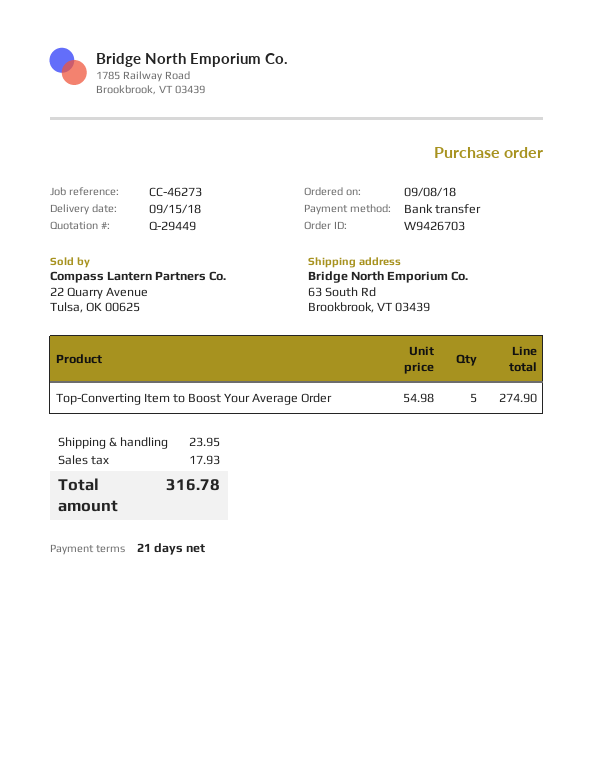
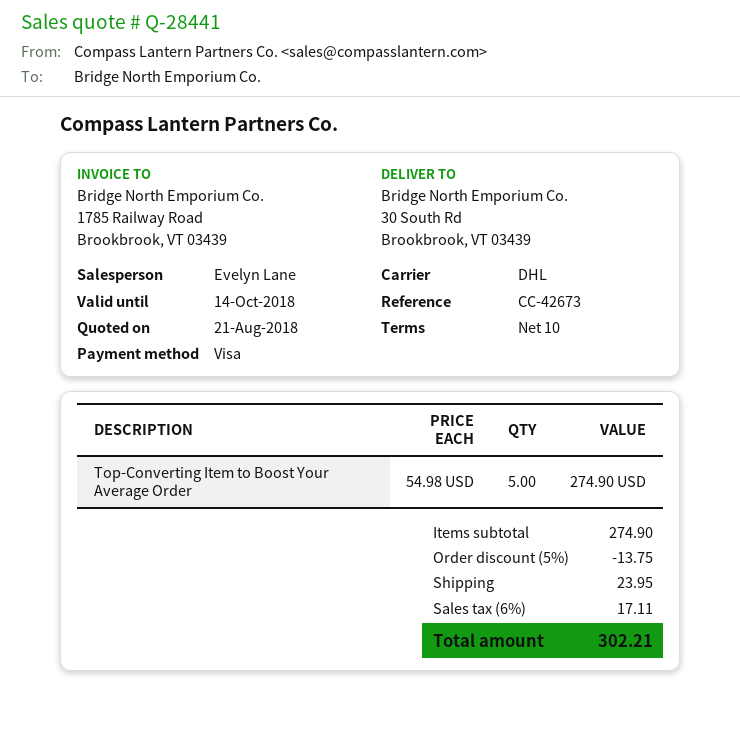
quote number: Q-29449 -> Q-28441
payment terms: 21 days -> 10 days
reference: CC-46273 -> CC-42673
payment method: bank transfer -> Visa
ship to: 63 South Rd, Brookbrook, VT 03439 -> 30 South Rd, Brookbrook, VT 03439
discount: none -> 5% = 13.75
tax: 17.93 -> 17.11
total: 316.78 -> 302.21

